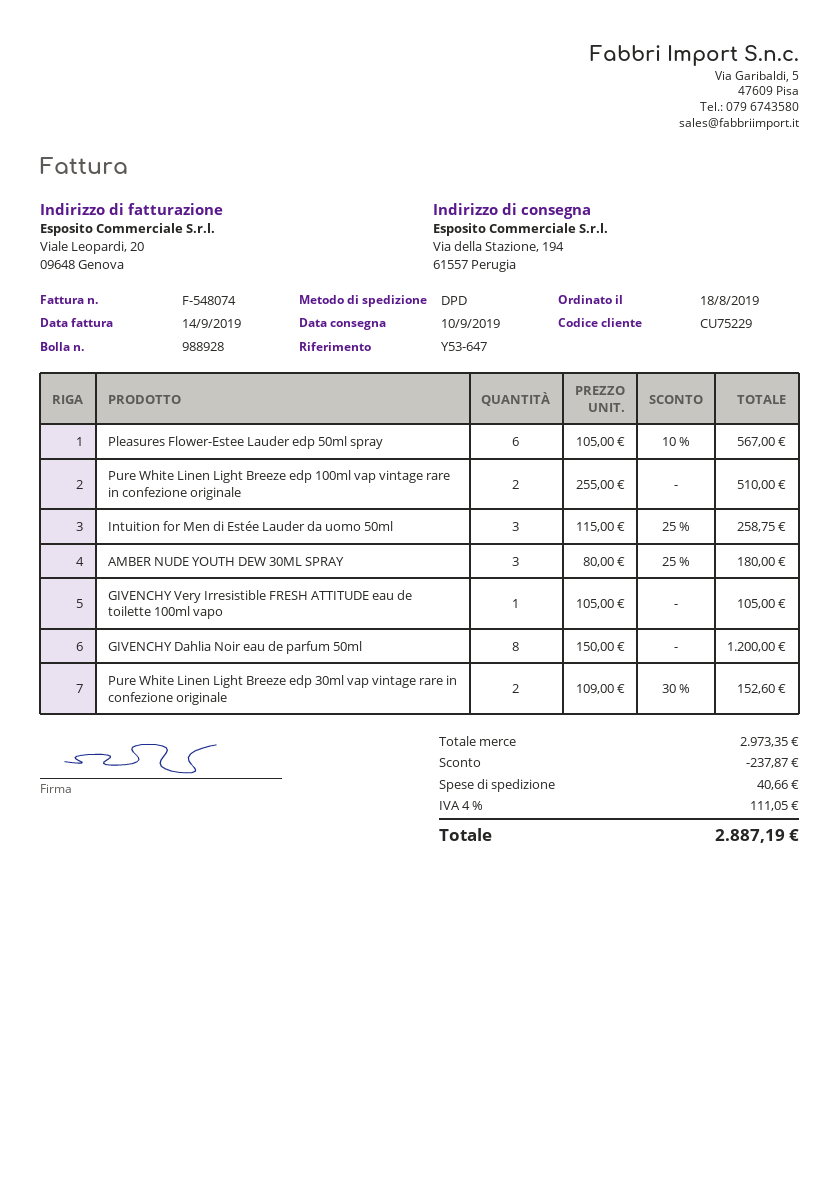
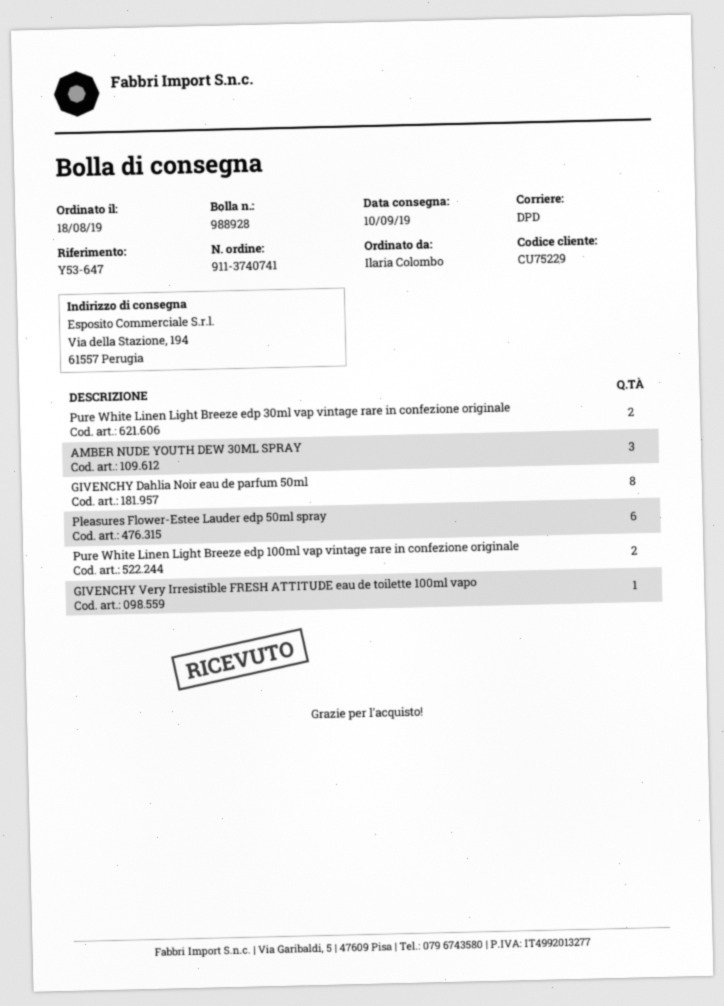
Intuition for Men di Estée Lauder da uomo 50ml: 3 -> none

